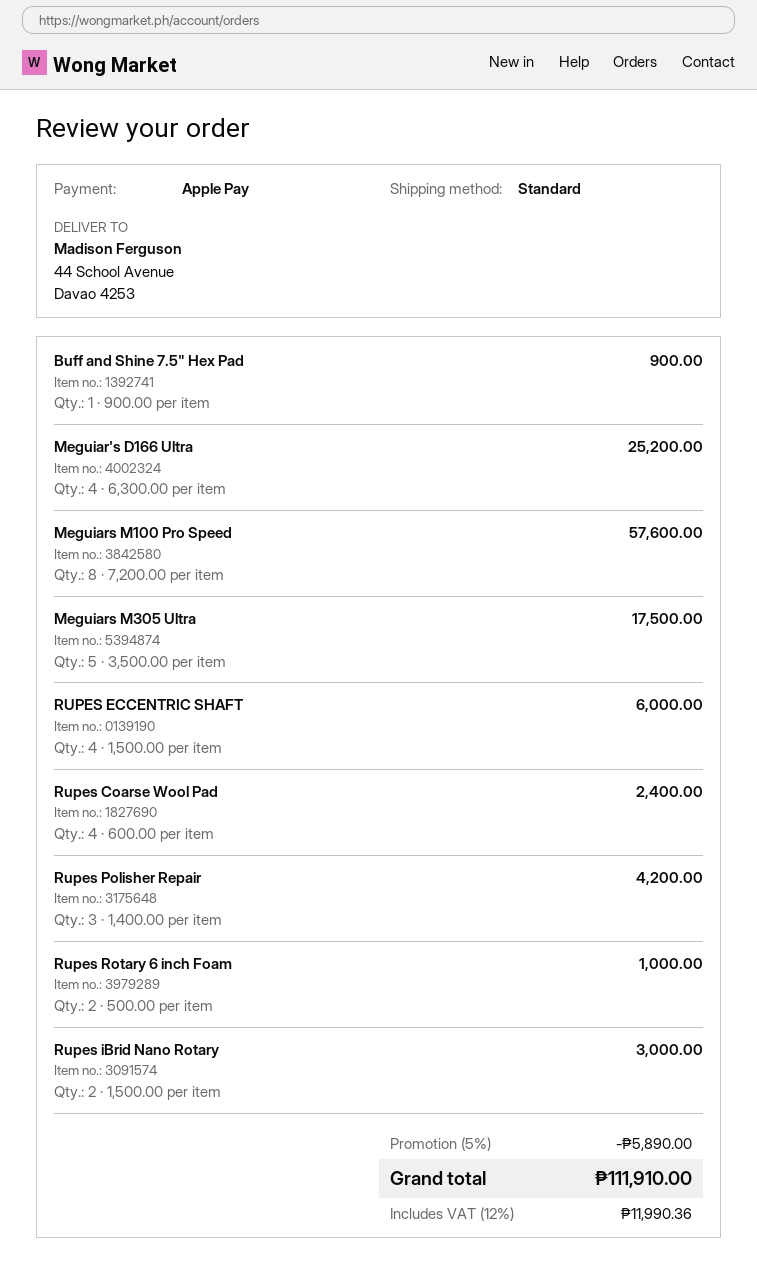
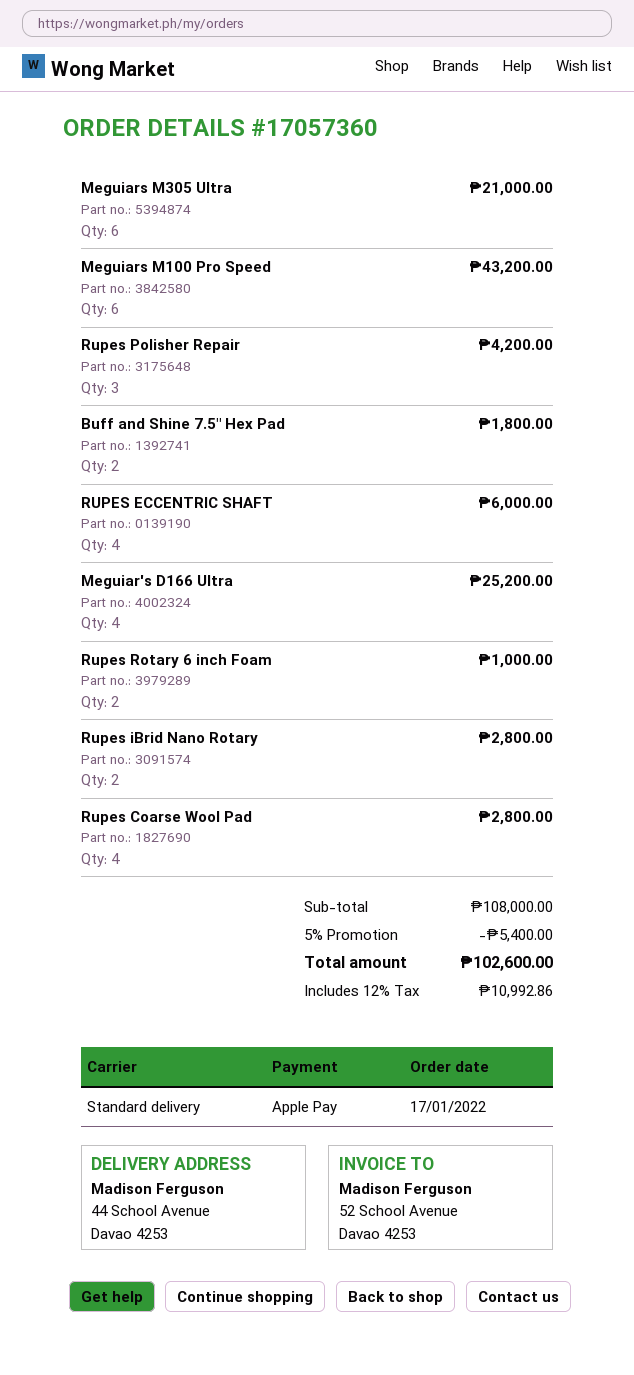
Buff and Shine 7.5" Hex Pad: 1 for 900.00 -> 2 for 1800.00
Meguiars M100 Pro Speed: 8 for 57600.00 -> 6 for 43200.00
Meguiars M305 Ultra: 5 for 17500.00 -> 6 for 21000.00
Rupes Coarse Wool Pad: 4 for 2400.00 -> 4 for 2800.00
Rupes iBrid Nano Rotary: 2 for 3000.00 -> 2 for 2800.00
discount: 5% = 5890.00 -> 5% = 5400.00
tax: 12% = 11990.36 -> 12% = 10992.86
total: 111910.00 -> 102600.00

